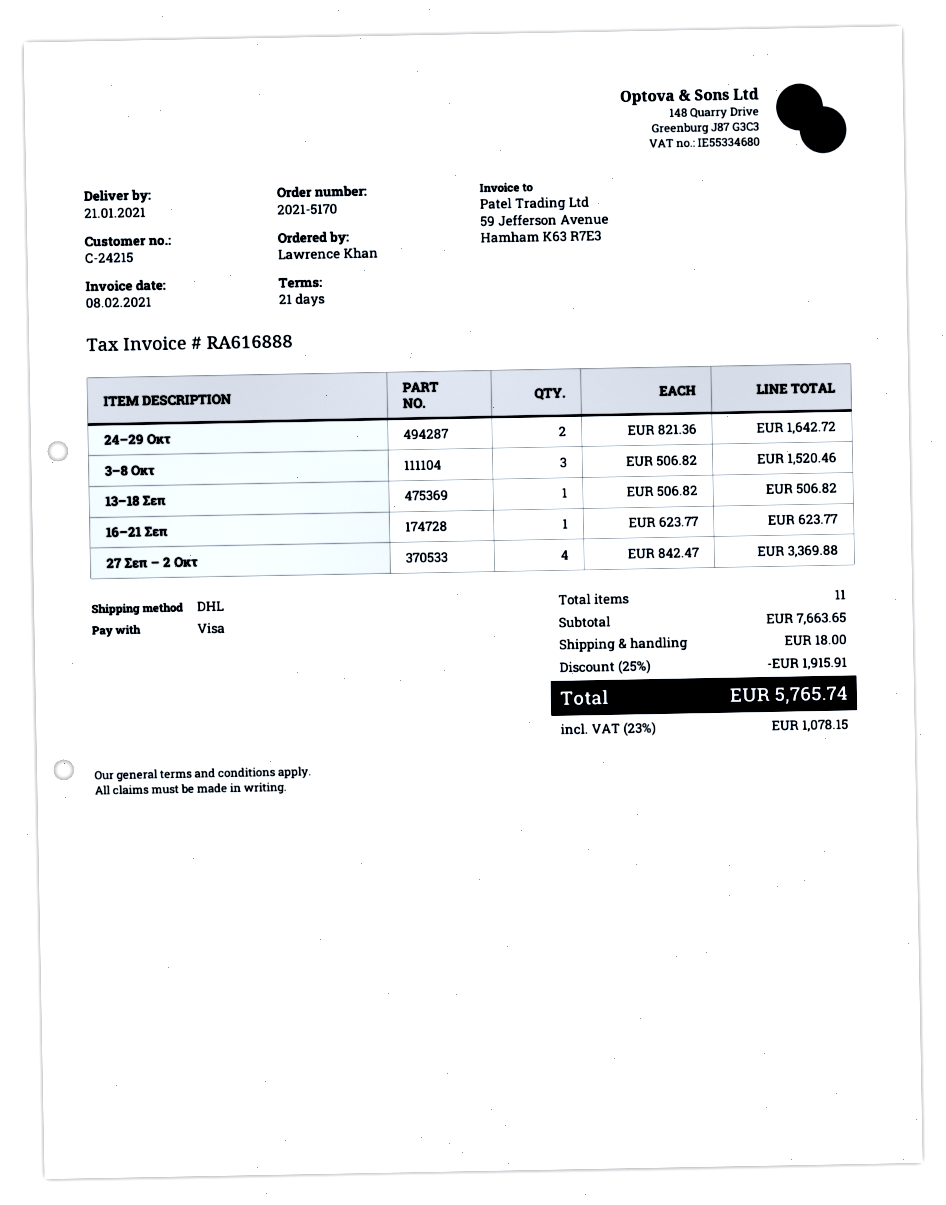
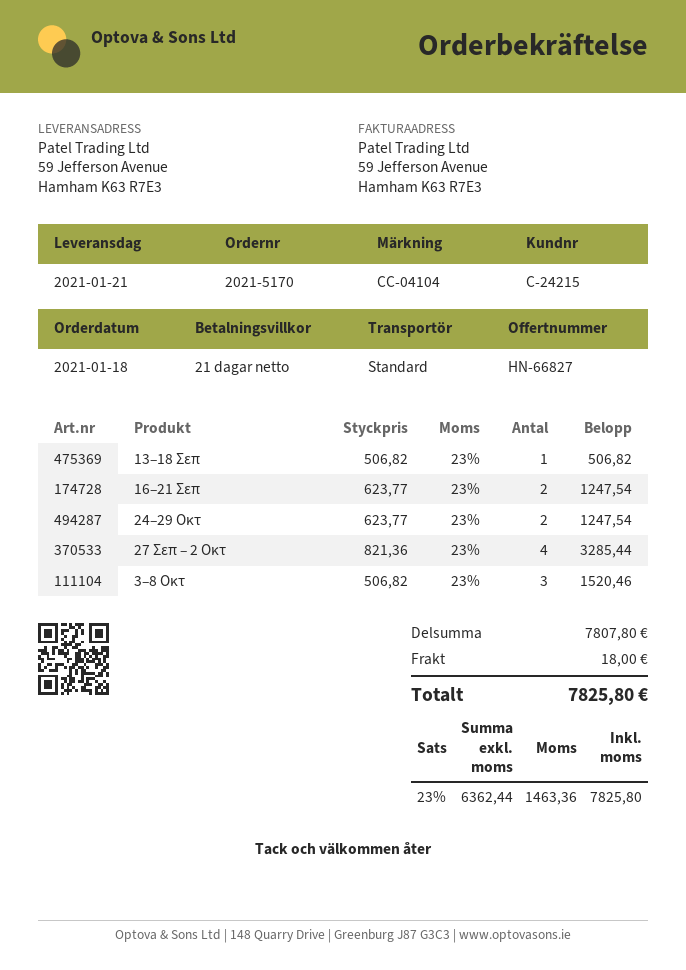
shipping method: DHL -> standard
24–29 Οκτ: 2 x 821.36 = 1642.72 -> 2 x 623.77 = 1247.54
16–21 Σεπ: 1 x 623.77 = 623.77 -> 2 x 623.77 = 1247.54
27 Σεπ – 2 Οκτ: 4 x 842.47 = 3369.88 -> 4 x 821.36 = 3285.44
subtotal: 7663.65 -> 7807.80
discount: 25% = 1915.91 -> none
tax: 23% = 1078.15 -> 23% = 1463.36
total: 5765.74 -> 7825.80

